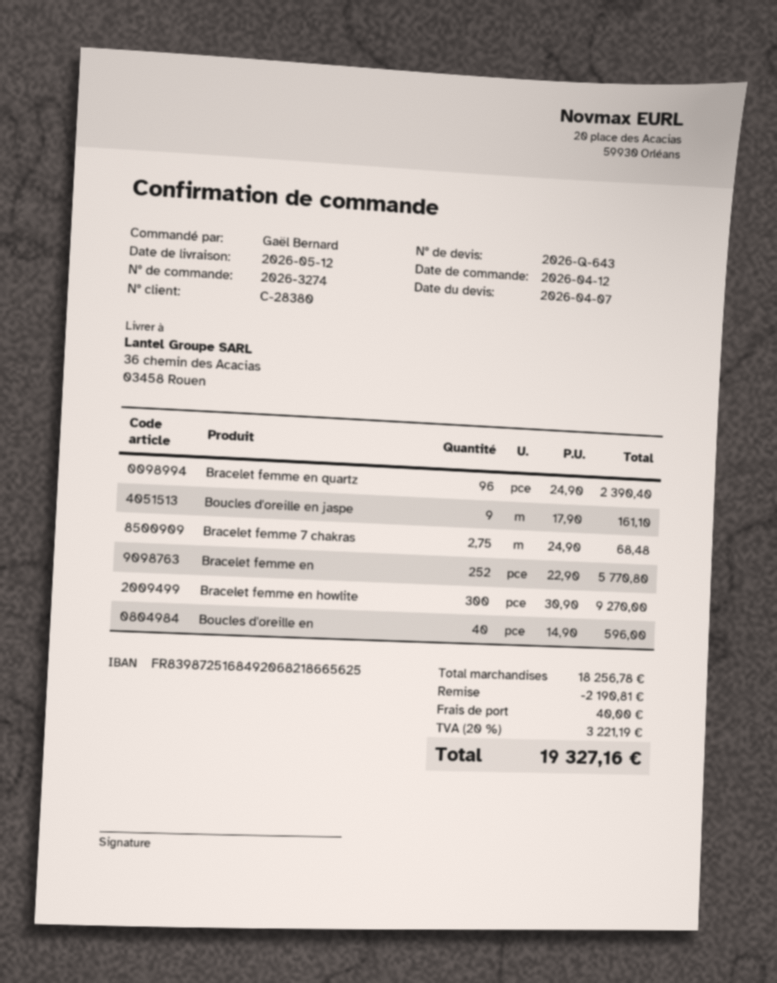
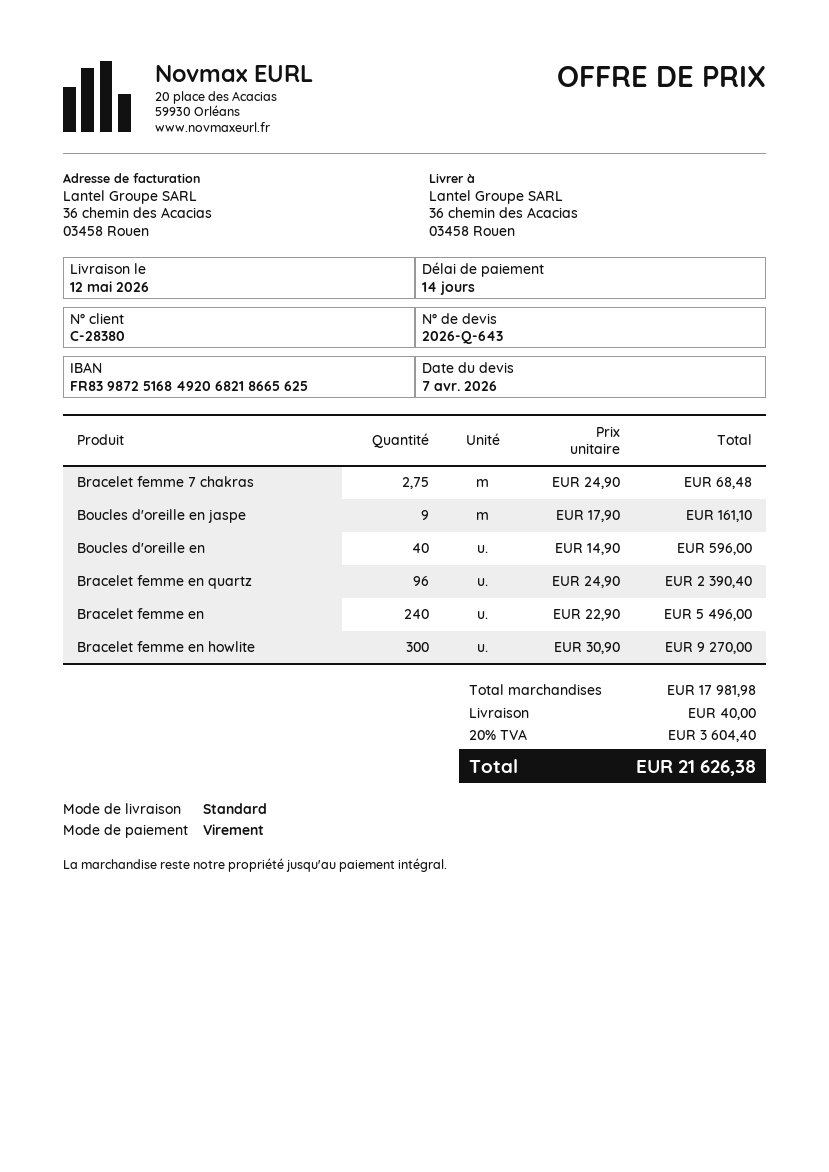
Bracelet femme en: 252 x 22.90 = 5770.80 -> 240 x 22.90 = 5496.00
subtotal: 18256.78 -> 17981.98
discount: 2190.81 -> none
tax: 20% = 3221.19 -> 20% = 3604.40
total: 19327.16 -> 21626.38

